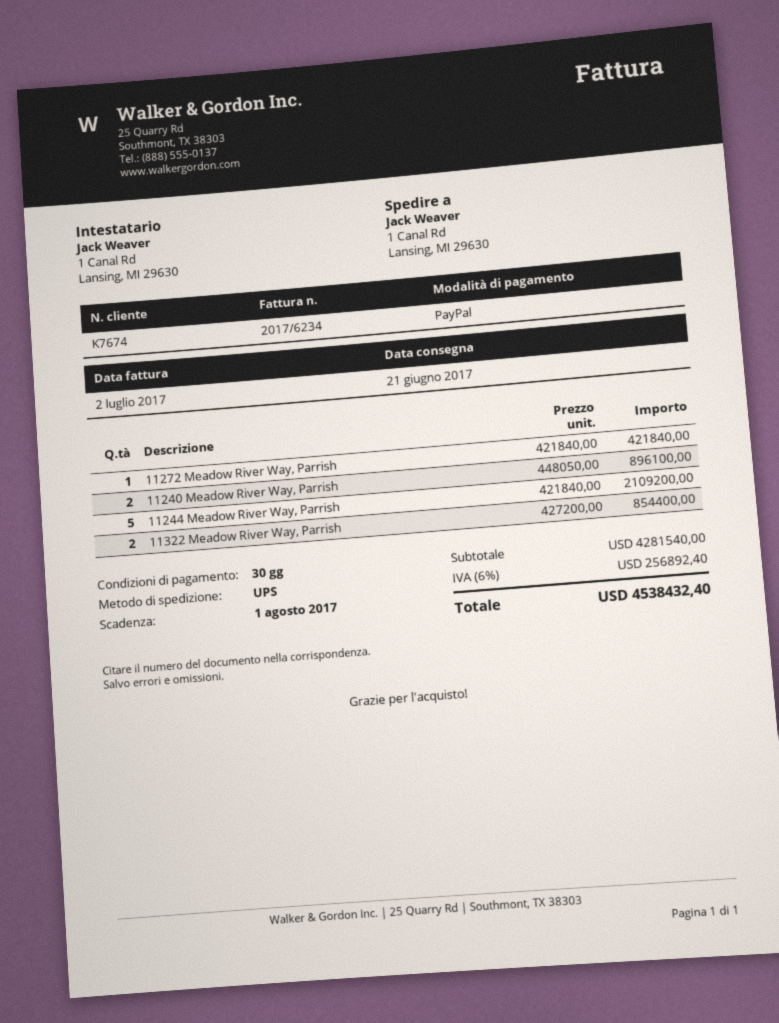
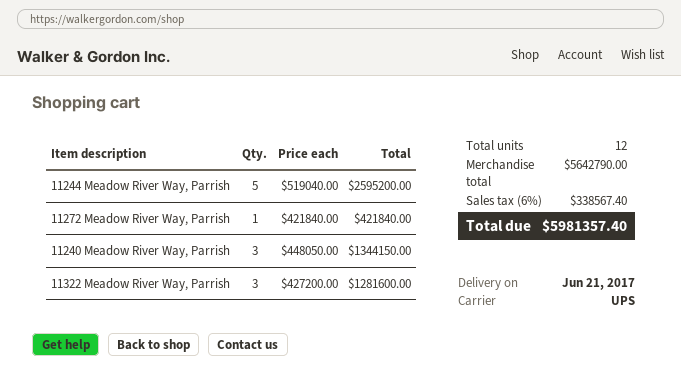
11240 Meadow River Way, Parrish: 2 x 448050.00 = 896100.00 -> 3 x 448050.00 = 1344150.00
11244 Meadow River Way, Parrish: 5 x 421840.00 = 2109200.00 -> 5 x 519040.00 = 2595200.00
11322 Meadow River Way, Parrish: 2 x 427200.00 = 854400.00 -> 3 x 427200.00 = 1281600.00
subtotal: 4281540.00 -> 5642790.00
tax: 6% = 256892.40 -> 6% = 338567.40
total: 4538432.40 -> 5981357.40

